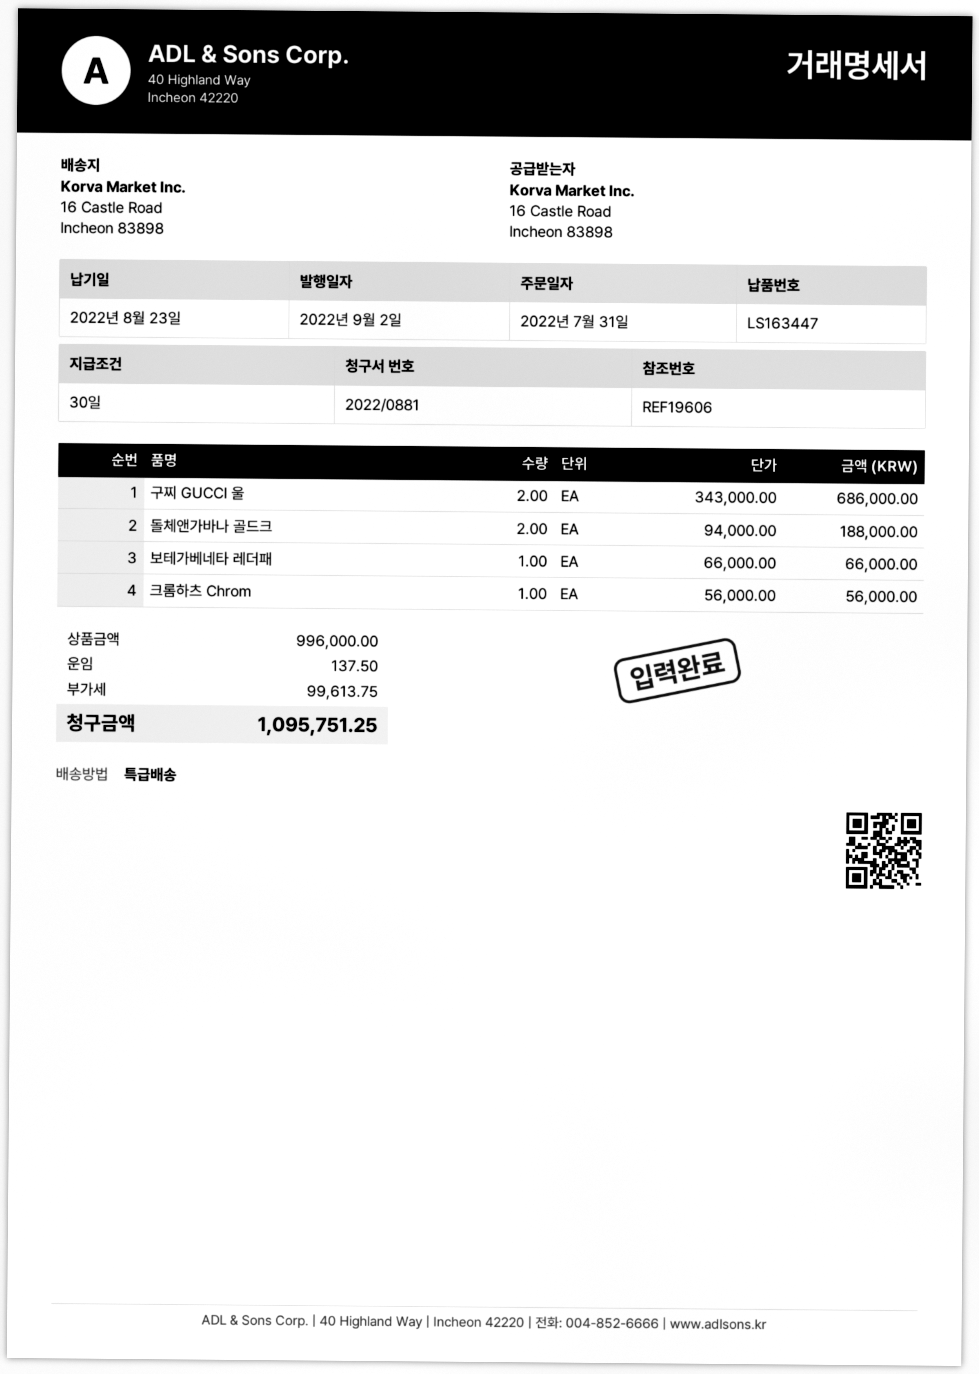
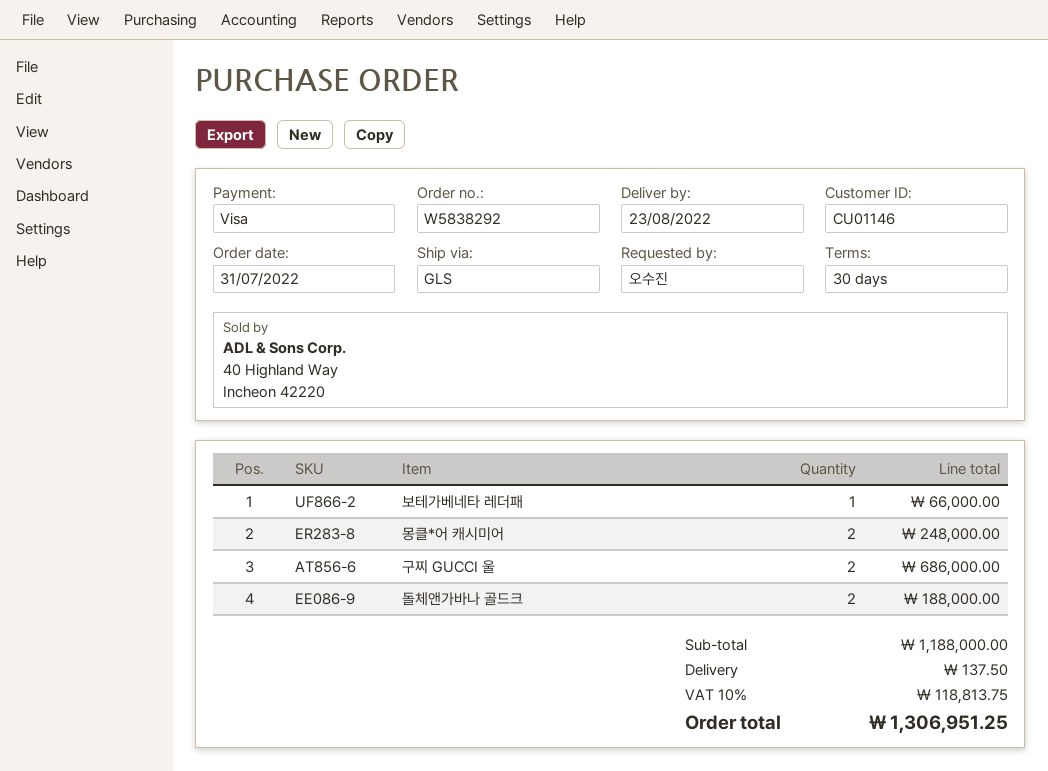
shipping method: express -> GLS
크롬하츠 Chrom: 1 for 56000.00 -> none
몽클*어 캐시미어: none -> 2 for 248000.00
subtotal: 996000.00 -> 1188000.00
tax: 99613.75 -> 118813.75
total: 1095751.25 -> 1306951.25

